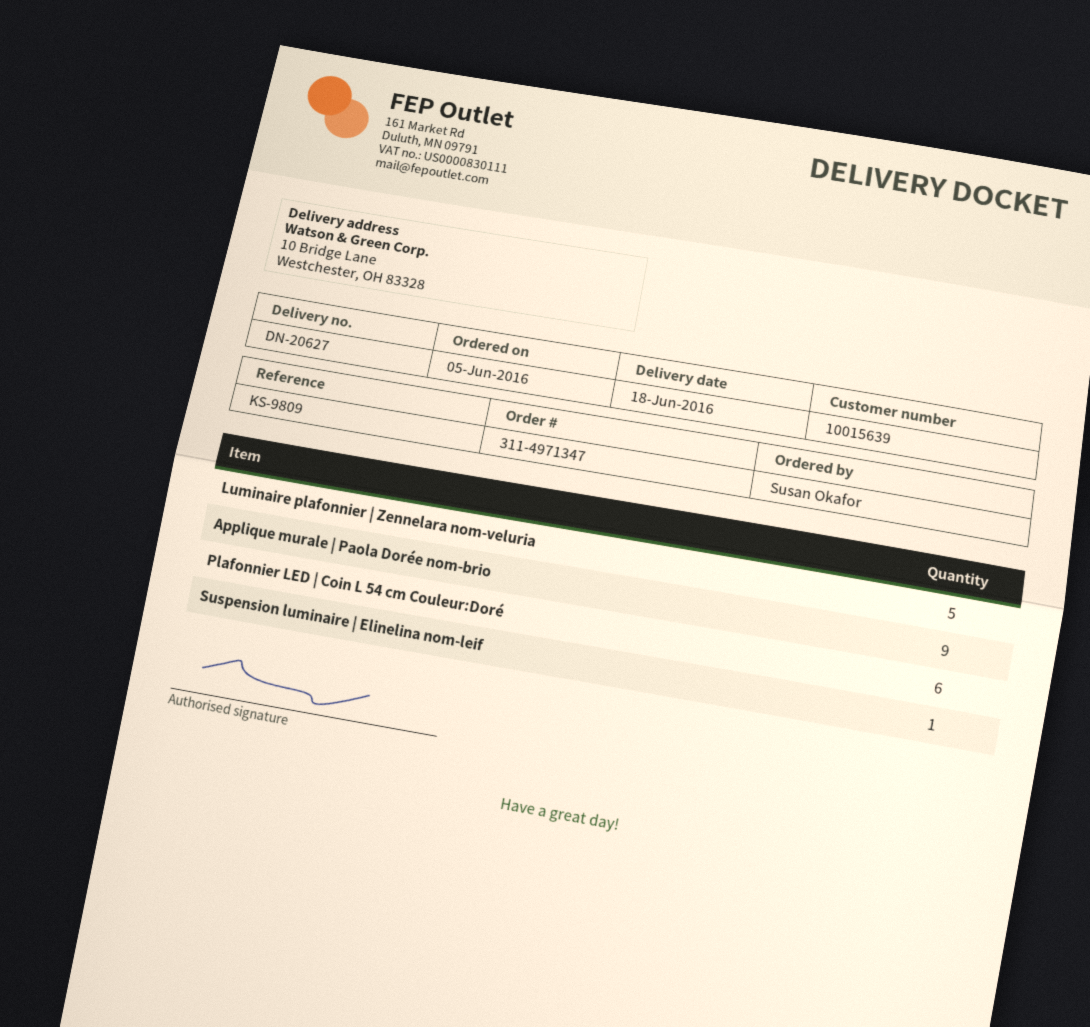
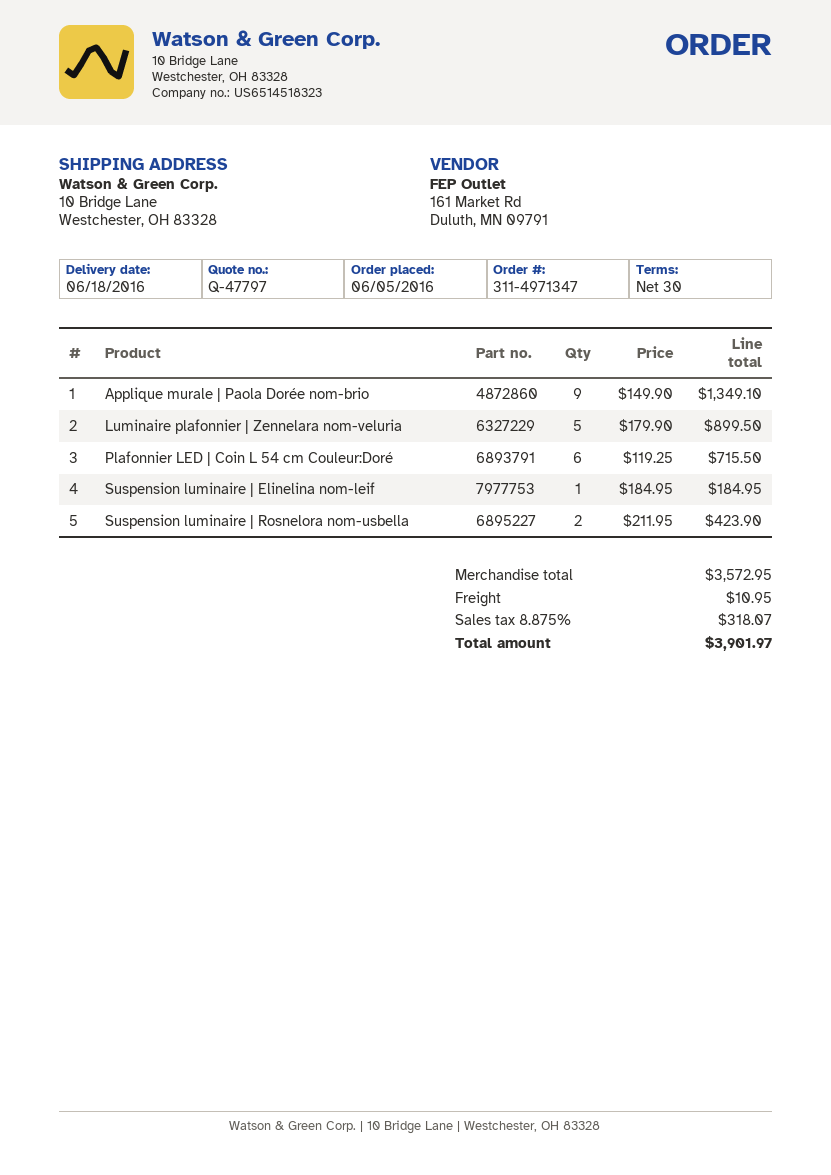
Suspension luminaire | Rosnelora nom-usbella: none -> 2

